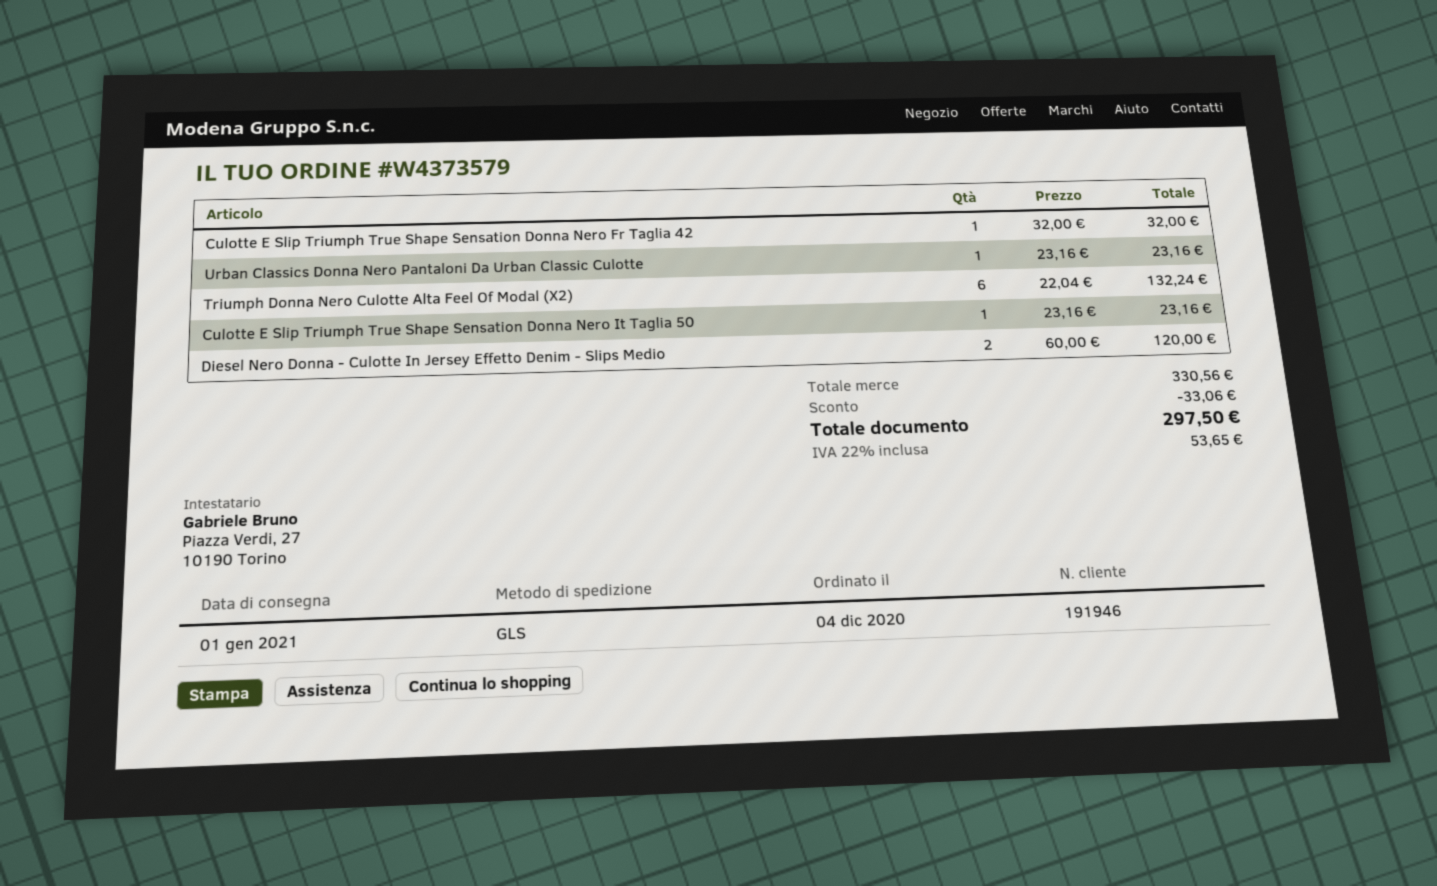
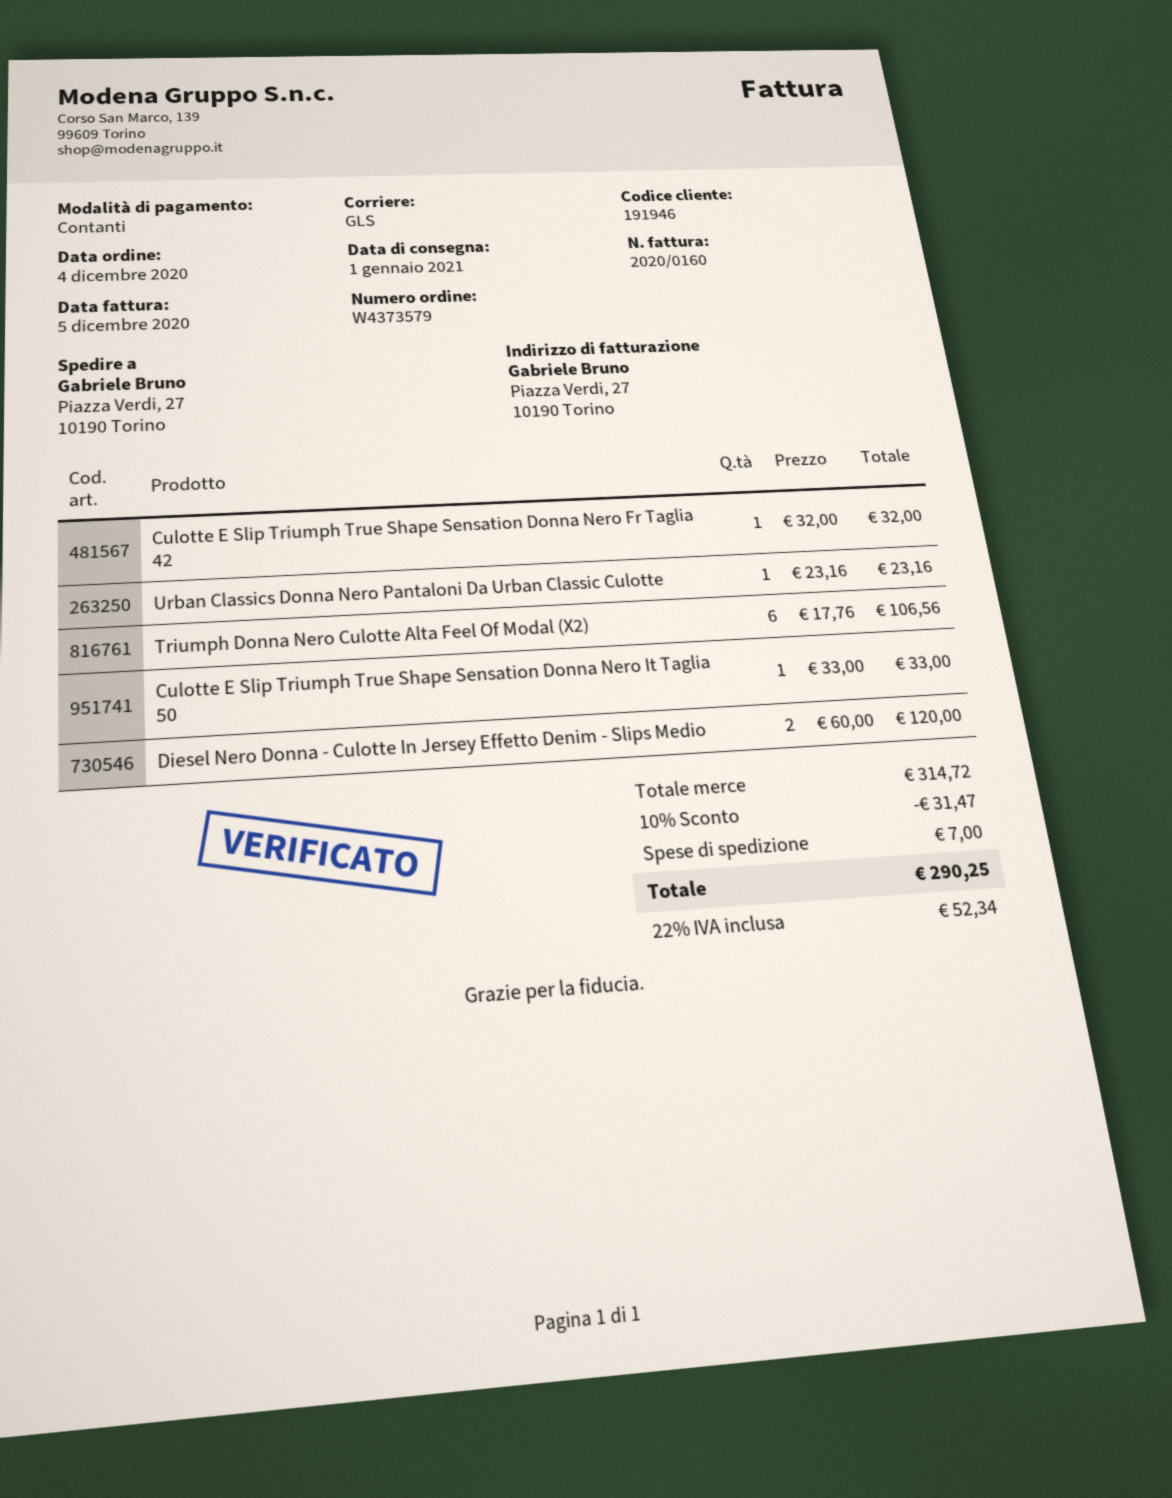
Triumph Donna Nero Culotte Alta Feel Of Modal (X2): 6 x 22.04 = 132.24 -> 6 x 17.76 = 106.56
Culotte E Slip Triumph True Shape Sensation Donna Nero It Taglia 50: 1 x 23.16 = 23.16 -> 1 x 33.00 = 33.00
subtotal: 330.56 -> 314.72
discount: 33.06 -> 31.47
shipping: none -> 7.00
tax: 22% = 53.65 -> 22% = 52.34
total: 297.50 -> 290.25

